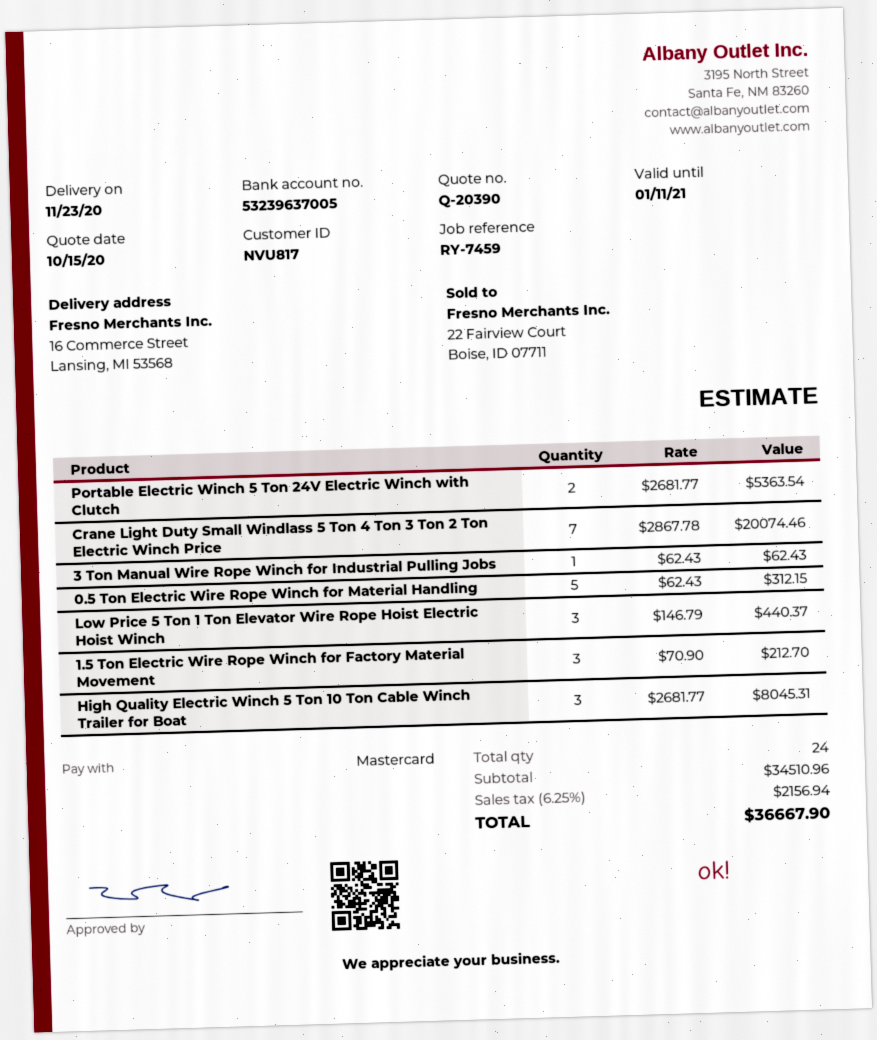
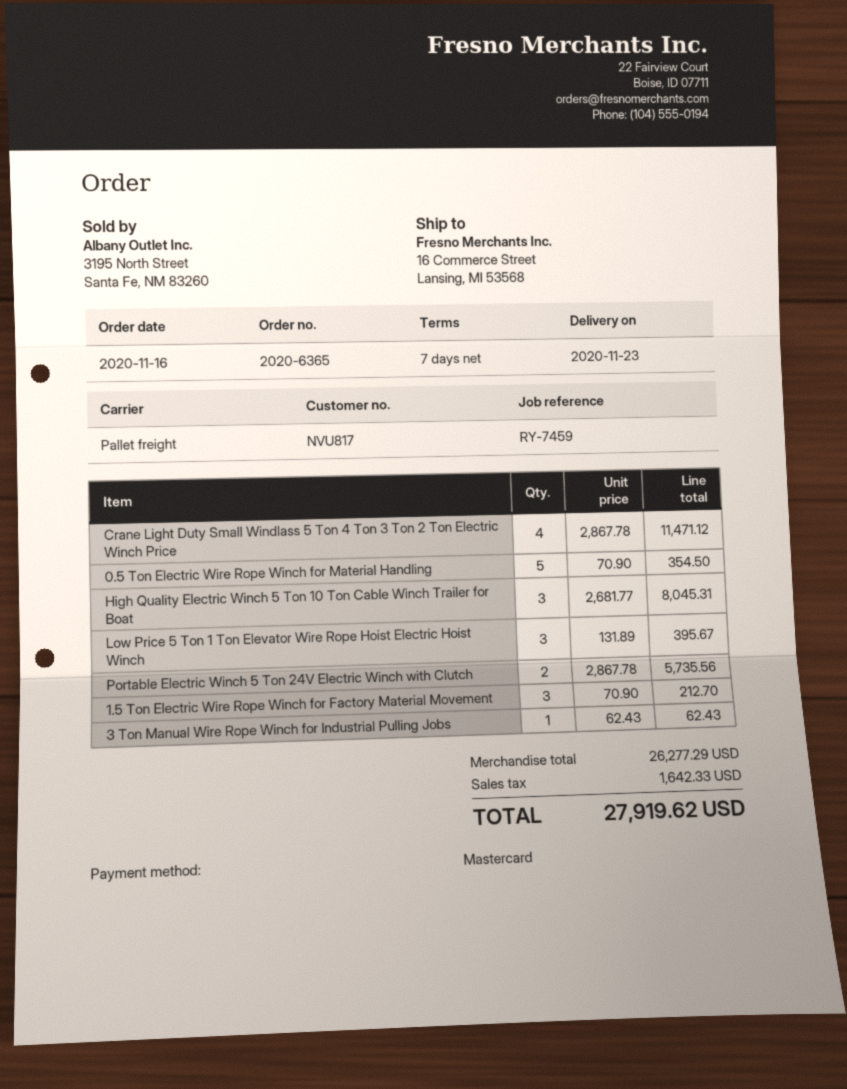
Portable Electric Winch 5 Ton 24V Electric Winch with Clutch: 2 x 2681.77 = 5363.54 -> 2 x 2867.78 = 5735.56
Crane Light Duty Small Windlass 5 Ton 4 Ton 3 Ton 2 Ton Electric Winch Price: 7 x 2867.78 = 20074.46 -> 4 x 2867.78 = 11471.12
0.5 Ton Electric Wire Rope Winch for Material Handling: 5 x 62.43 = 312.15 -> 5 x 70.90 = 354.50
Low Price 5 Ton 1 Ton Elevator Wire Rope Hoist Electric Hoist Winch: 3 x 146.79 = 440.37 -> 3 x 131.89 = 395.67
subtotal: 34510.96 -> 26277.29
tax: 2156.94 -> 1642.33
total: 36667.90 -> 27919.62

